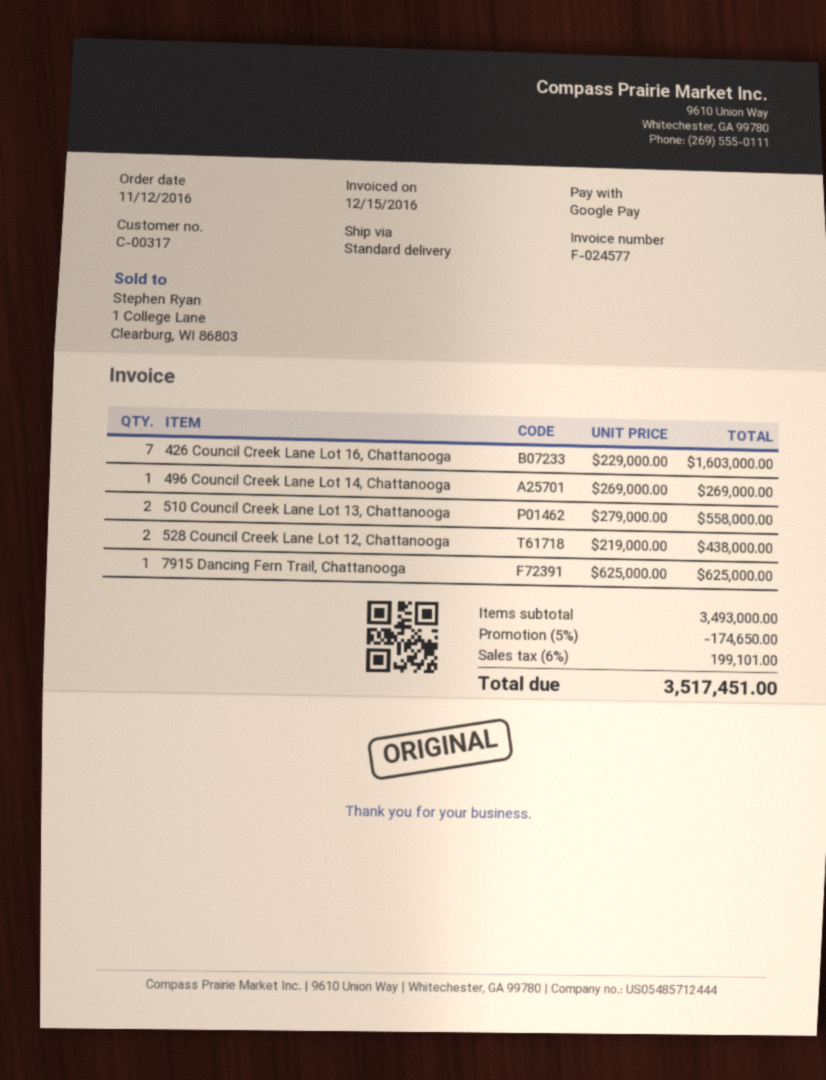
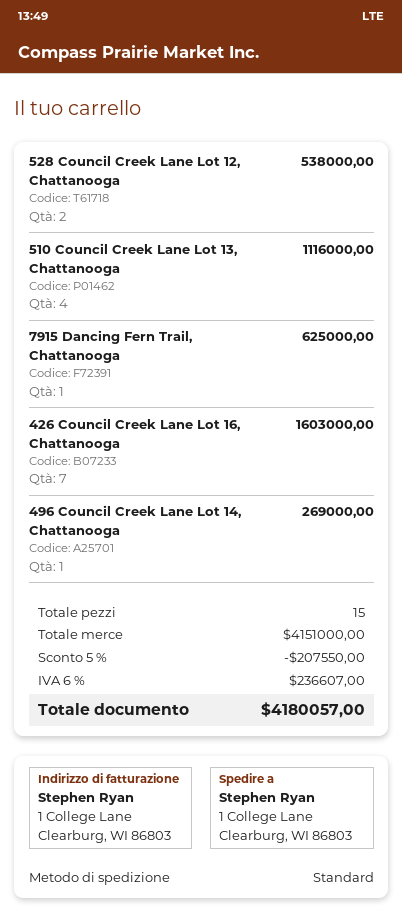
510 Council Creek Lane Lot 13, Chattanooga: 2 for 558000.00 -> 4 for 1116000.00
528 Council Creek Lane Lot 12, Chattanooga: 2 for 438000.00 -> 2 for 538000.00
subtotal: 3493000.00 -> 4151000.00
discount: 5% = 174650.00 -> 5% = 207550.00
tax: 6% = 199101.00 -> 6% = 236607.00
total: 3517451.00 -> 4180057.00

